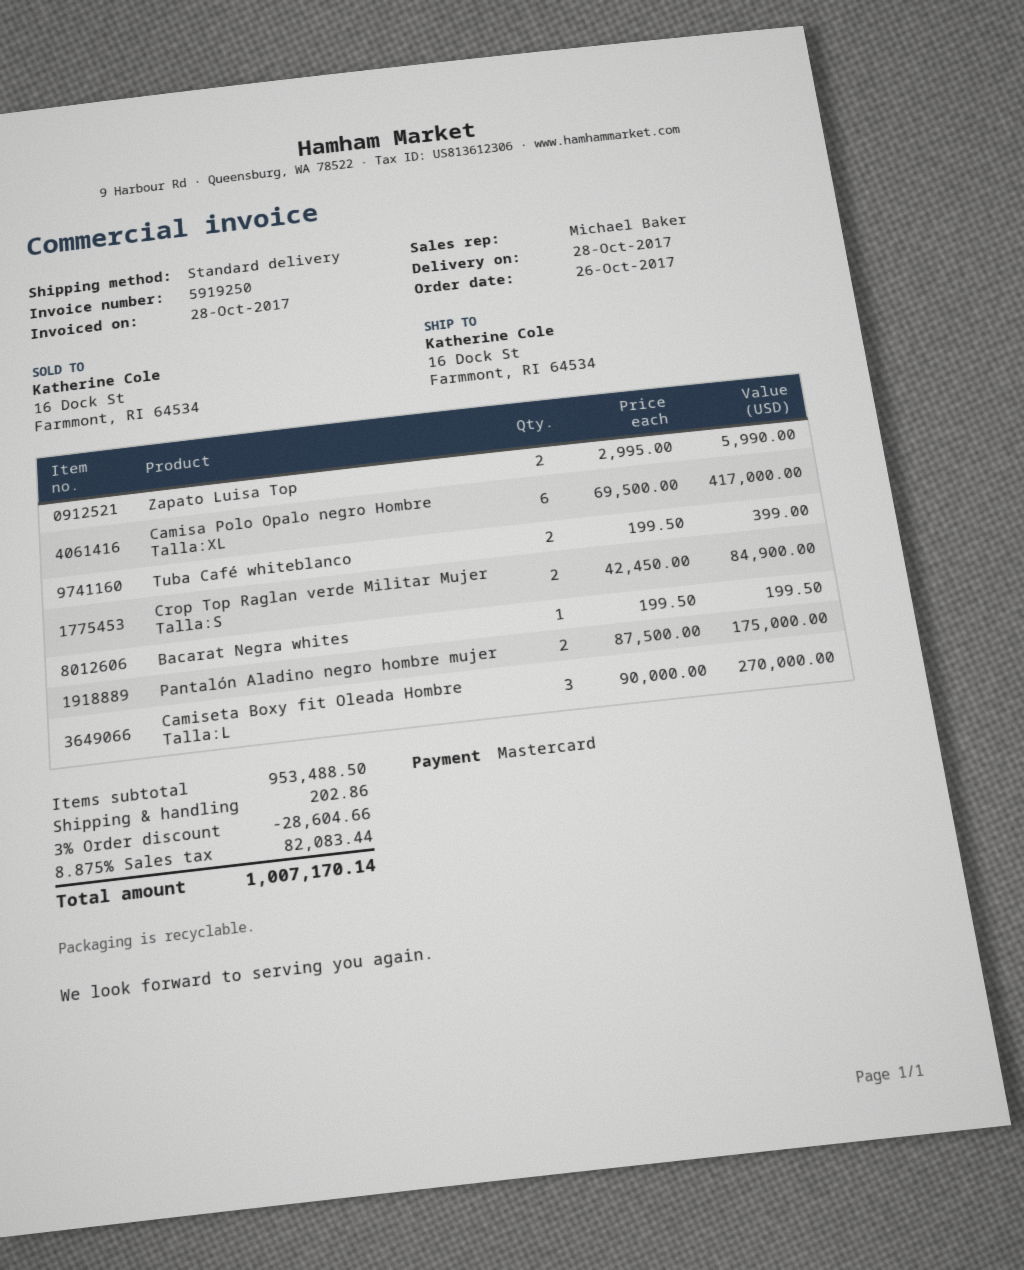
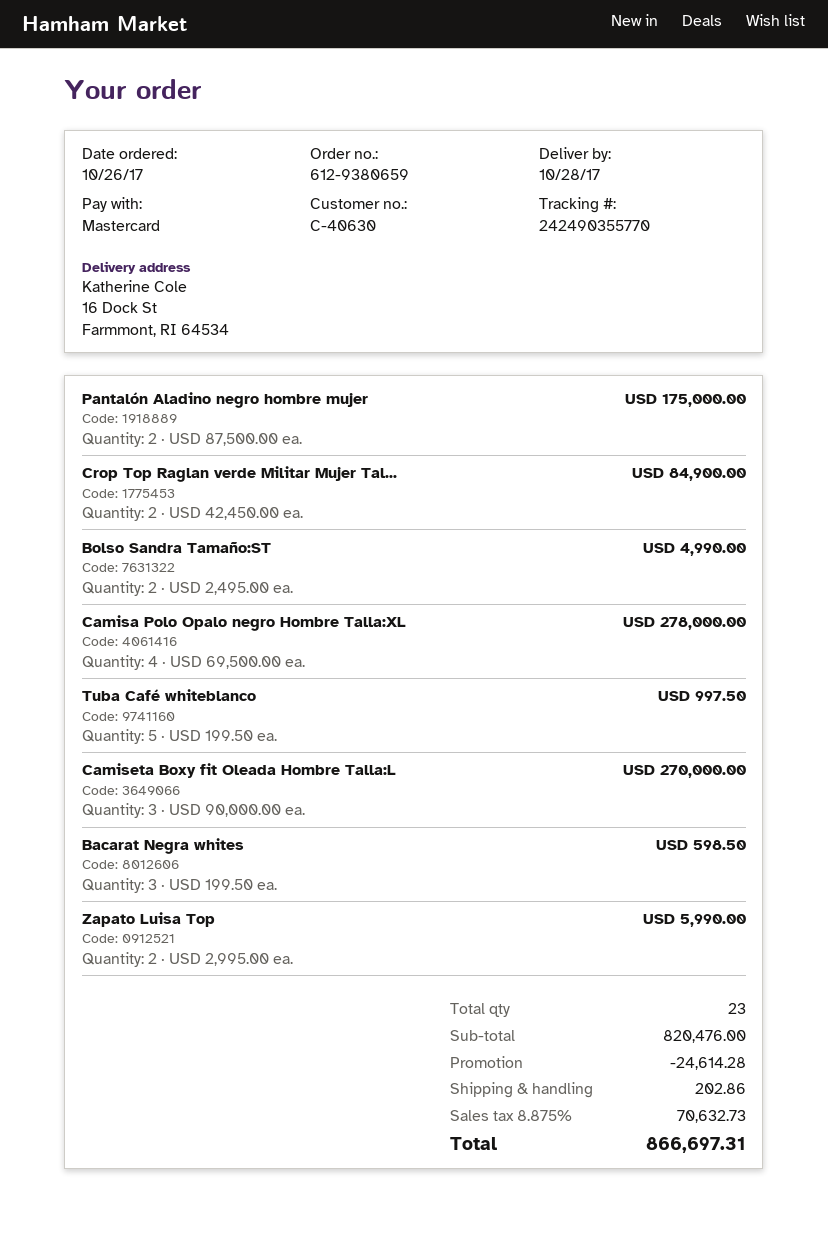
Camisa Polo Opalo negro Hombre Talla:XL: 6 x 69500.00 = 417000.00 -> 4 x 69500.00 = 278000.00
Tuba Café whiteblanco: 2 x 199.50 = 399.00 -> 5 x 199.50 = 997.50
Bacarat Negra whites: 1 x 199.50 = 199.50 -> 3 x 199.50 = 598.50
Bolso Sandra Tamaño:ST: none -> 2 x 2495.00 = 4990.00
subtotal: 953488.50 -> 820476.00
discount: 28604.66 -> 24614.28
tax: 8.875% = 82083.44 -> 8.875% = 70632.73
total: 1007170.14 -> 866697.31

